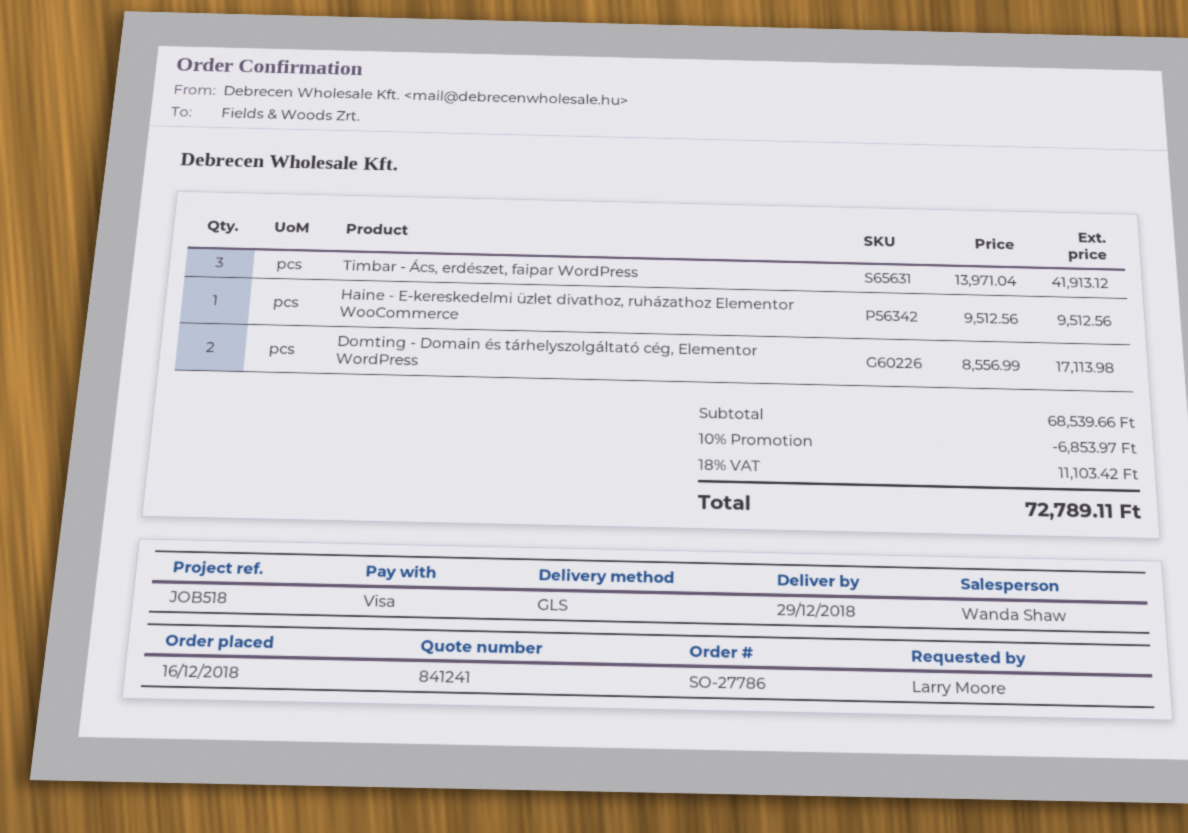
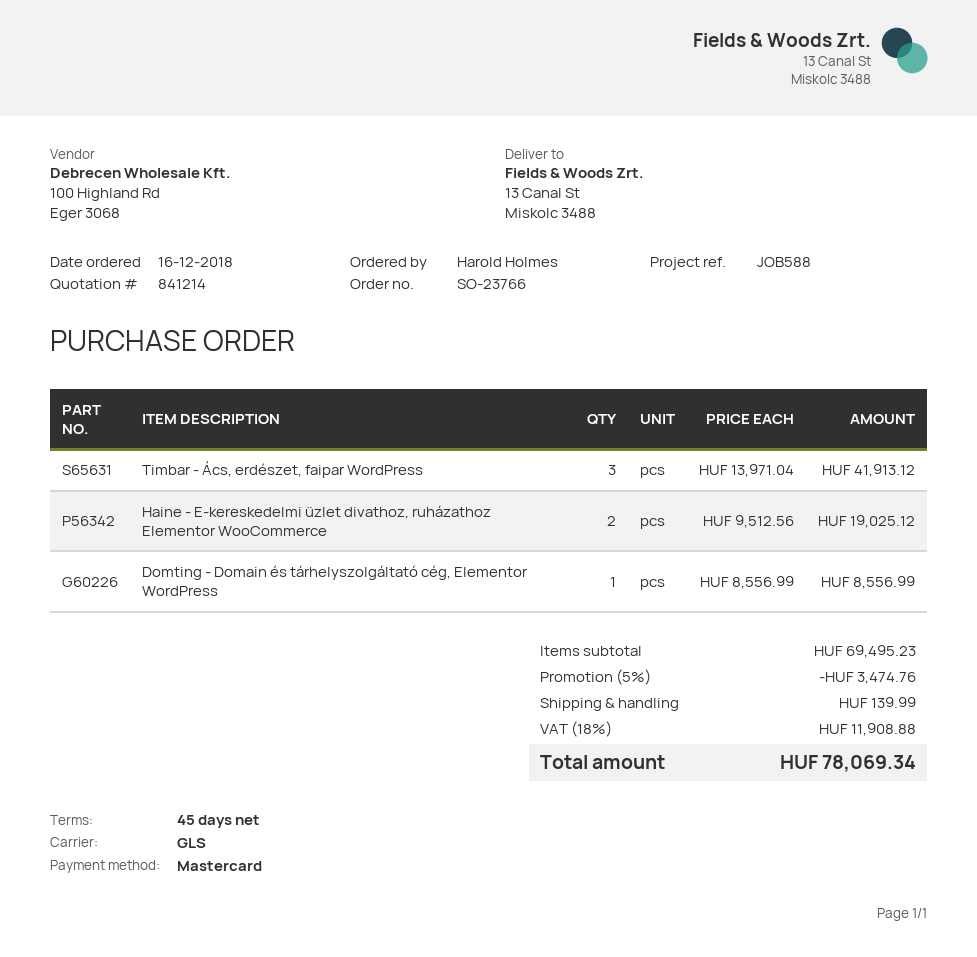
quote number: 841241 -> 841214
order number: SO-27786 -> SO-23766
reference: JOB518 -> JOB588
ordered by: Larry Moore -> Harold Holmes
payment method: Visa -> Mastercard
Haine - E-kereskedelmi üzlet divathoz, ruházathoz Elementor WooCommerce: 1 x 9512.56 = 9512.56 -> 2 x 9512.56 = 19025.12
Domting - Domain és tárhelyszolgáltató cég, Elementor WordPress: 2 x 8556.99 = 17113.98 -> 1 x 8556.99 = 8556.99
subtotal: 68539.66 -> 69495.23
discount: 10% = 6853.97 -> 5% = 3474.76
shipping: none -> 139.99
tax: 18% = 11103.42 -> 18% = 11908.88
total: 72789.11 -> 78069.34

